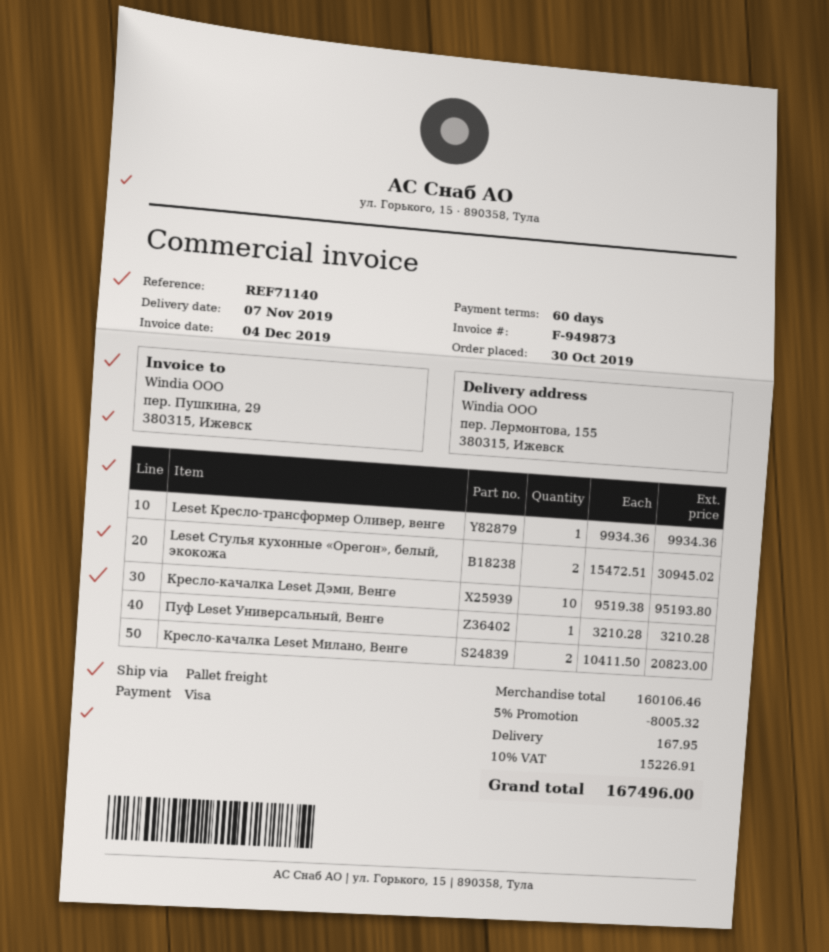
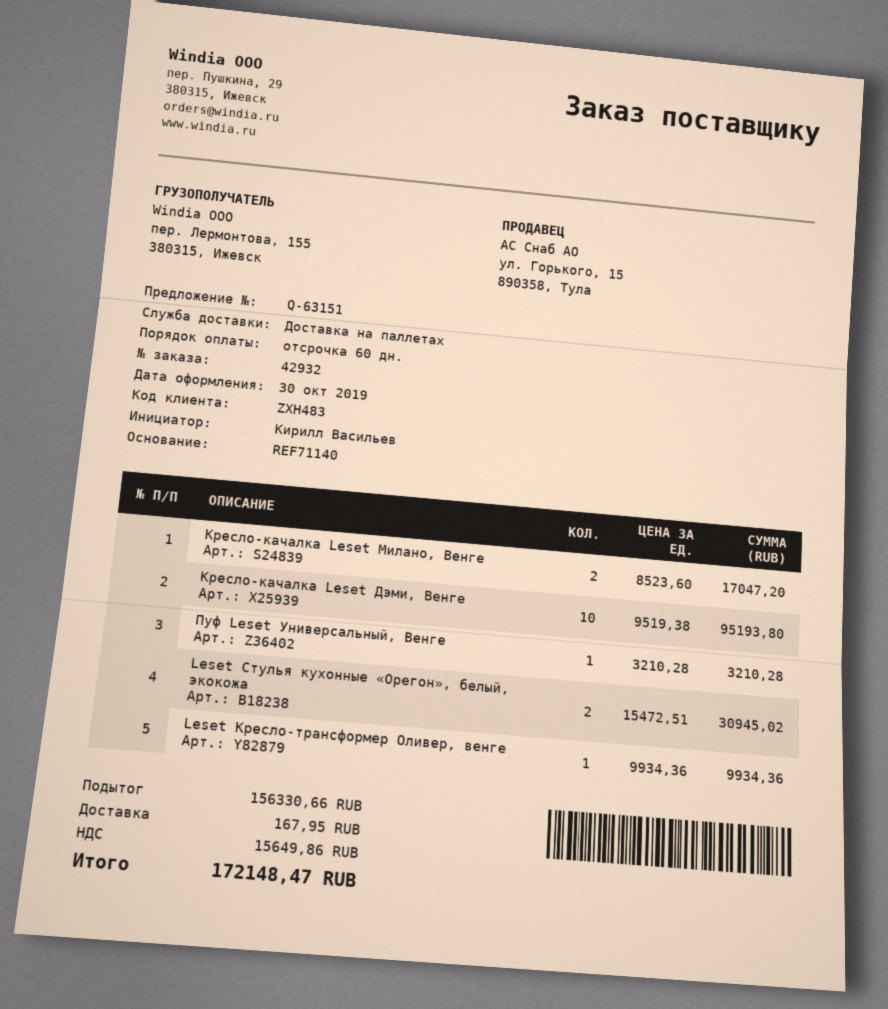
Кресло-качалка Leset Милано, Венге: 2 x 10411.50 = 20823.00 -> 2 x 8523.60 = 17047.20
subtotal: 160106.46 -> 156330.66
discount: 5% = 8005.32 -> none
tax: 15226.91 -> 15649.86
total: 167496.00 -> 172148.47

